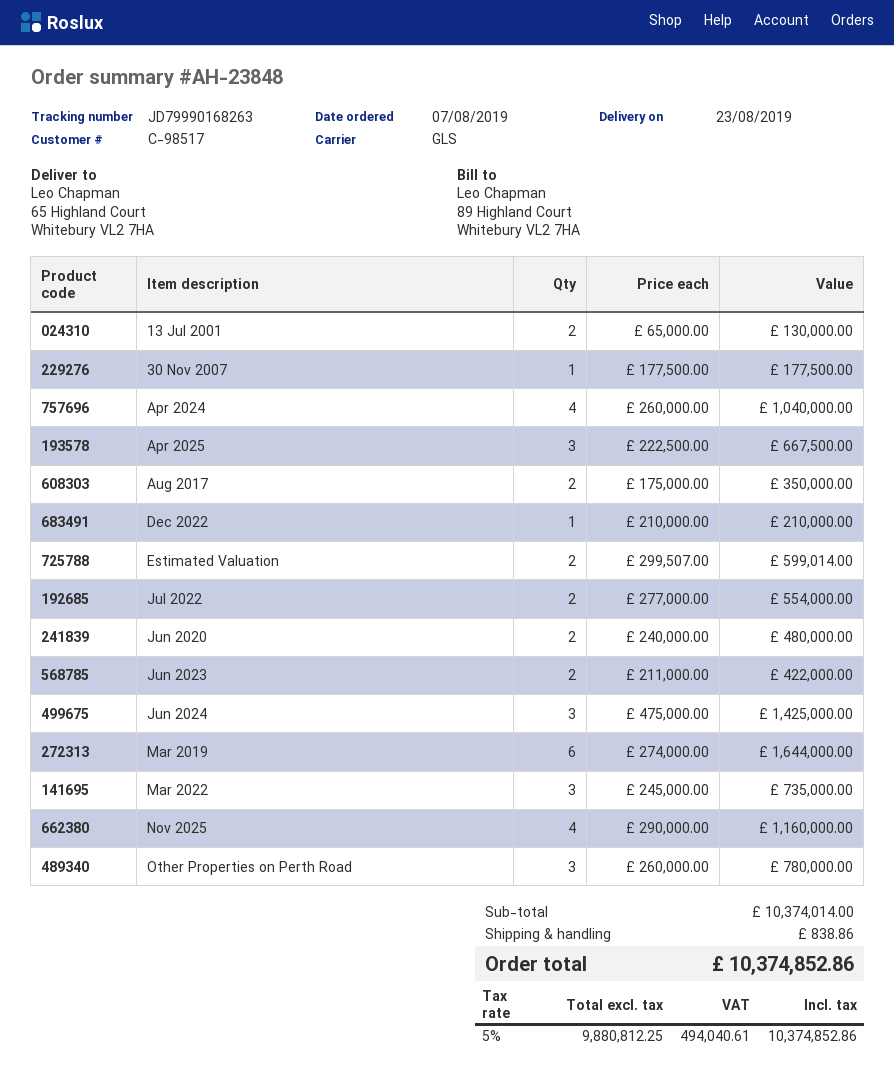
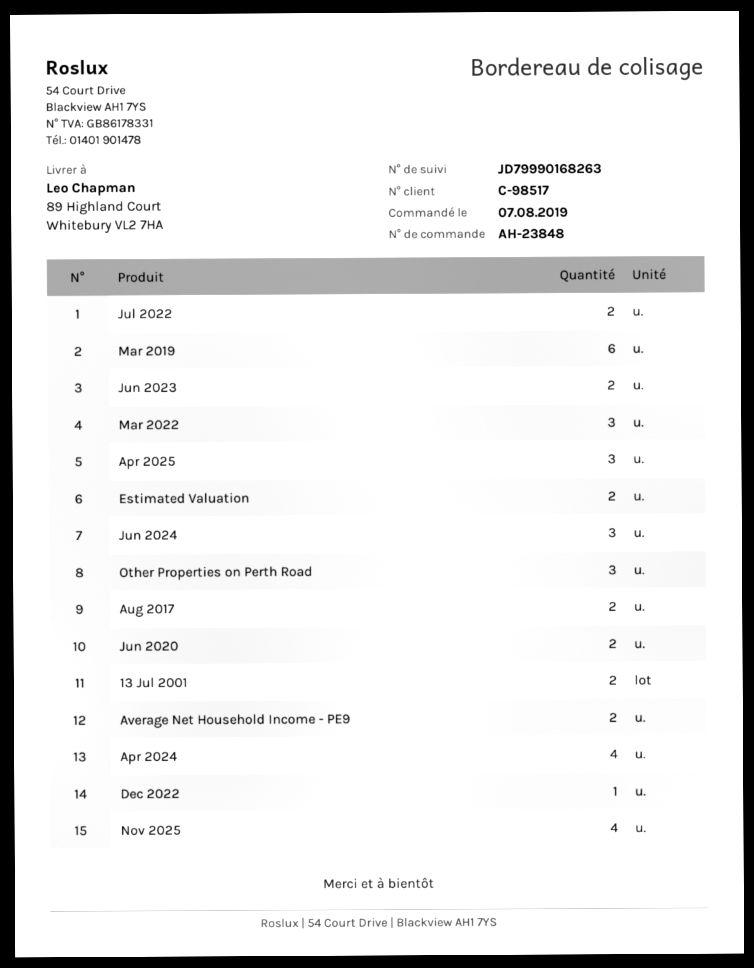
ship to: 65 Highland Court, Whitebury VL2 7HA -> 89 Highland Court, Whitebury VL2 7HA
30 Nov 2007: 1 -> none
Average Net Household Income - PE9: none -> 2

